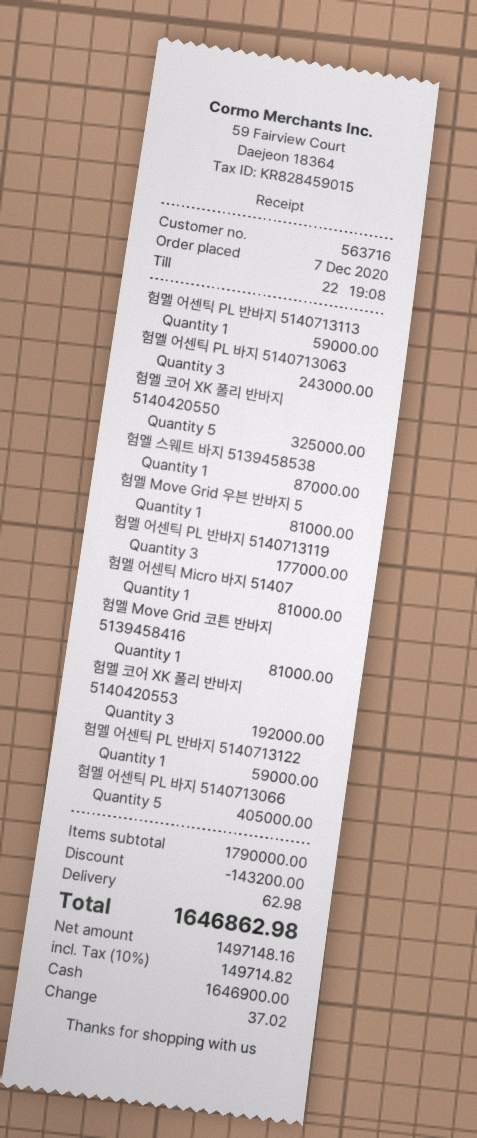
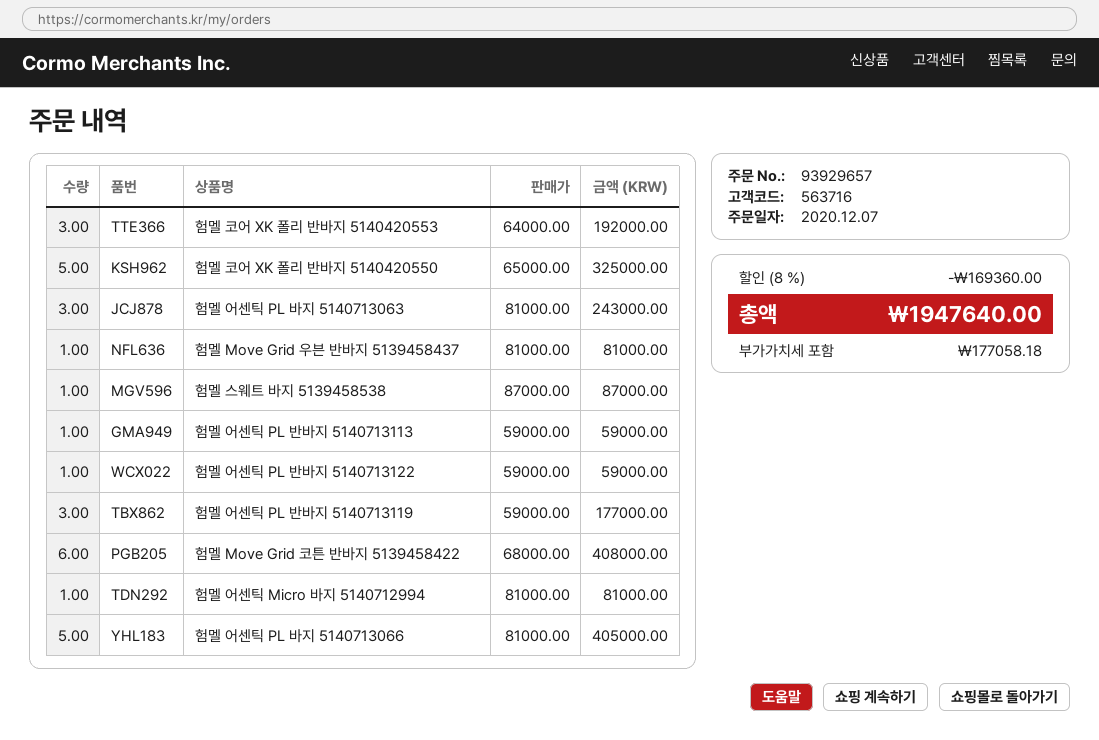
험멜 Move Grid 코튼 반바지 5139458416: 1 for 81000.00 -> none
험멜 Move Grid 코튼 반바지 5139458422: none -> 6 for 408000.00
discount: 143200.00 -> 169360.00
shipping: 62.98 -> none
tax: 149714.82 -> 177058.18
total: 1646862.98 -> 1947640.00

